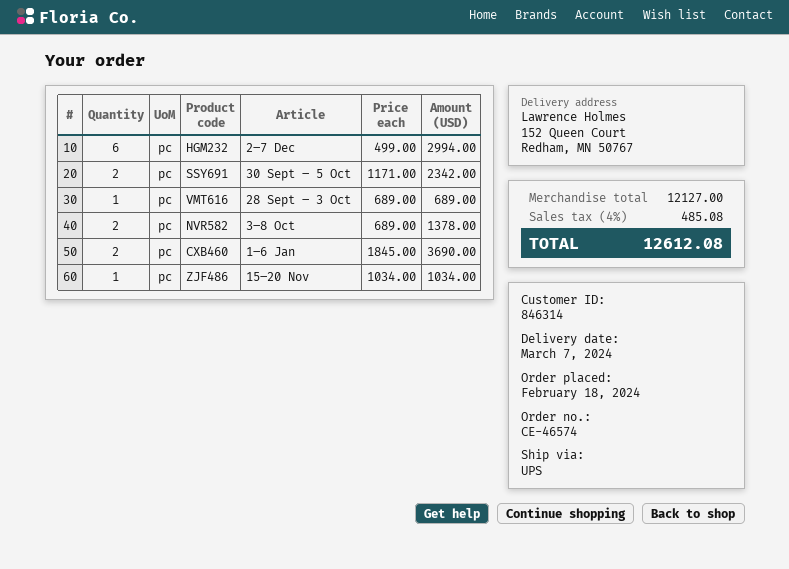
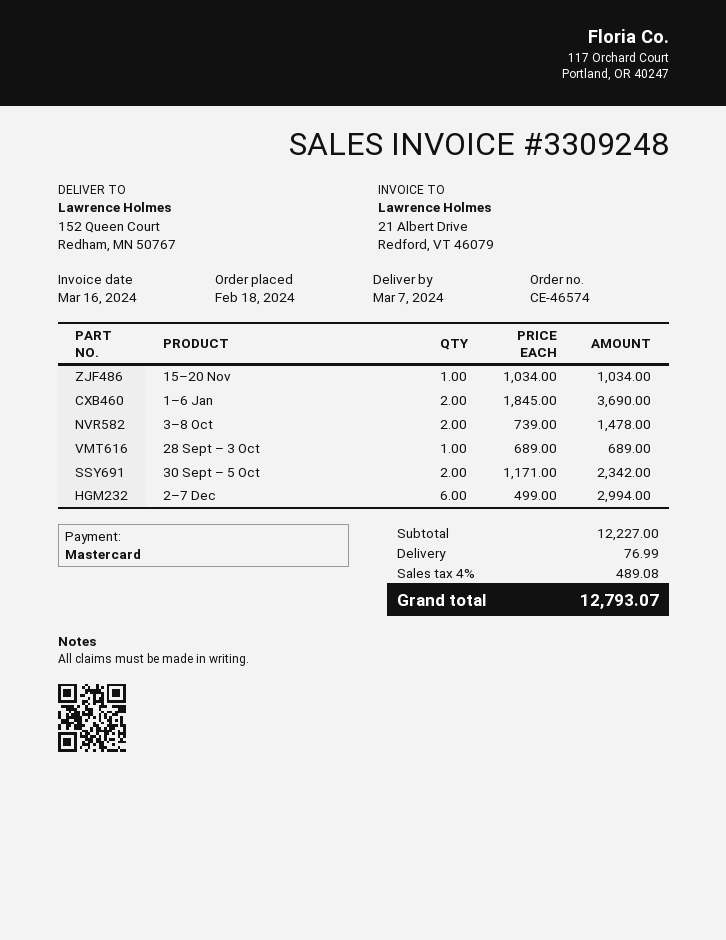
3–8 Oct: 2 x 689.00 = 1378.00 -> 2 x 739.00 = 1478.00
subtotal: 12127.00 -> 12227.00
shipping: none -> 76.99
tax: 4% = 485.08 -> 4% = 489.08
total: 12612.08 -> 12793.07

